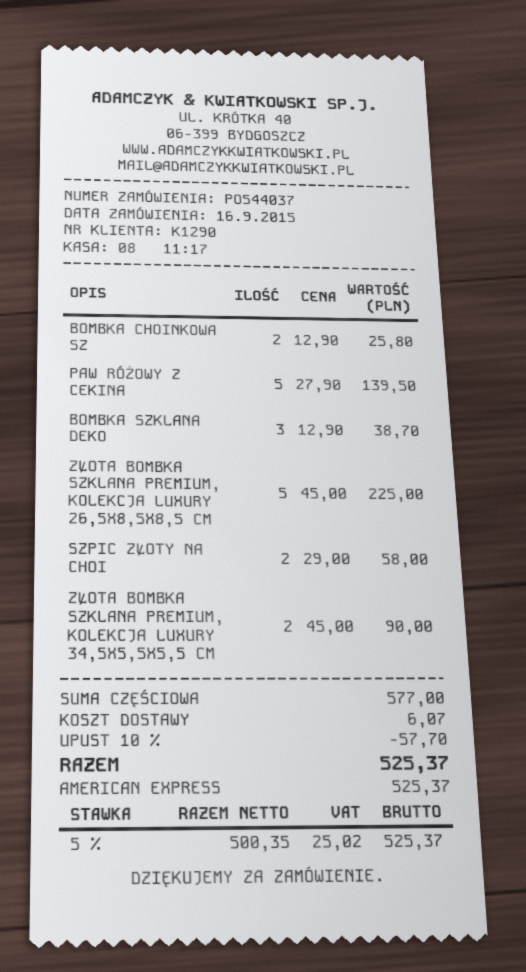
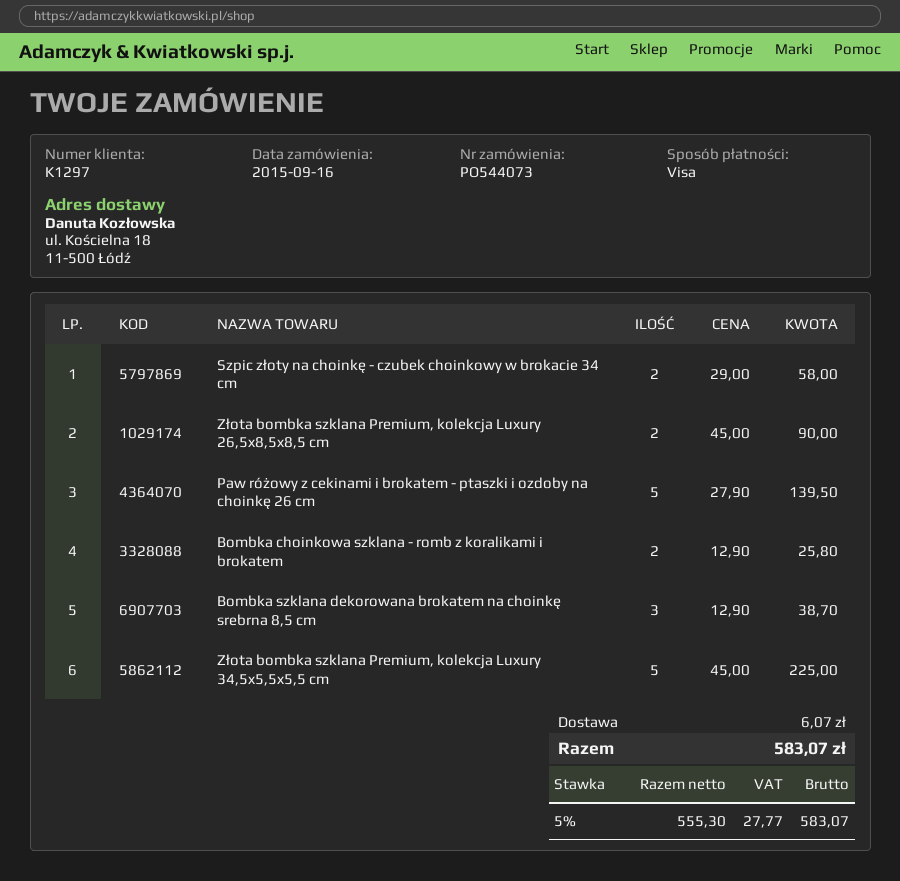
order number: PO544037 -> PO544073
customer number: K1290 -> K1297
payment method: American Express -> Visa
ZŁOTA BOMBKA SZKLANA PREMIUM, KOLEKCJA LUXURY 26,5X8,5X8,5 CM: 5 x 45.00 = 225.00 -> 2 x 45.00 = 90.00
ZŁOTA BOMBKA SZKLANA PREMIUM, KOLEKCJA LUXURY 34,5X5,5X5,5 CM: 2 x 45.00 = 90.00 -> 5 x 45.00 = 225.00
discount: 10% = 57.70 -> none
net: 500.35 -> 555.30
tax: 5% = 25.02 -> 5% = 27.77
total: 525.37 -> 583.07

